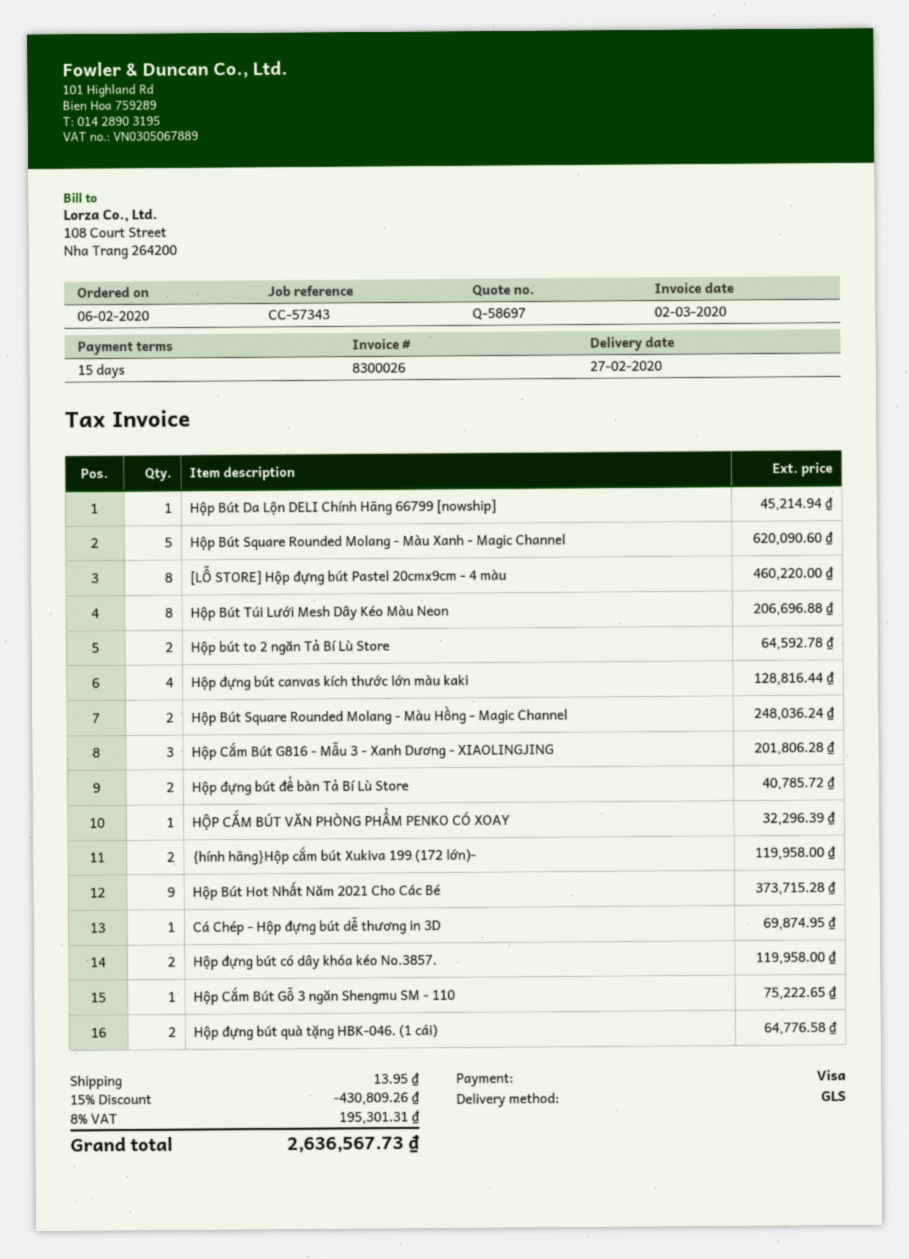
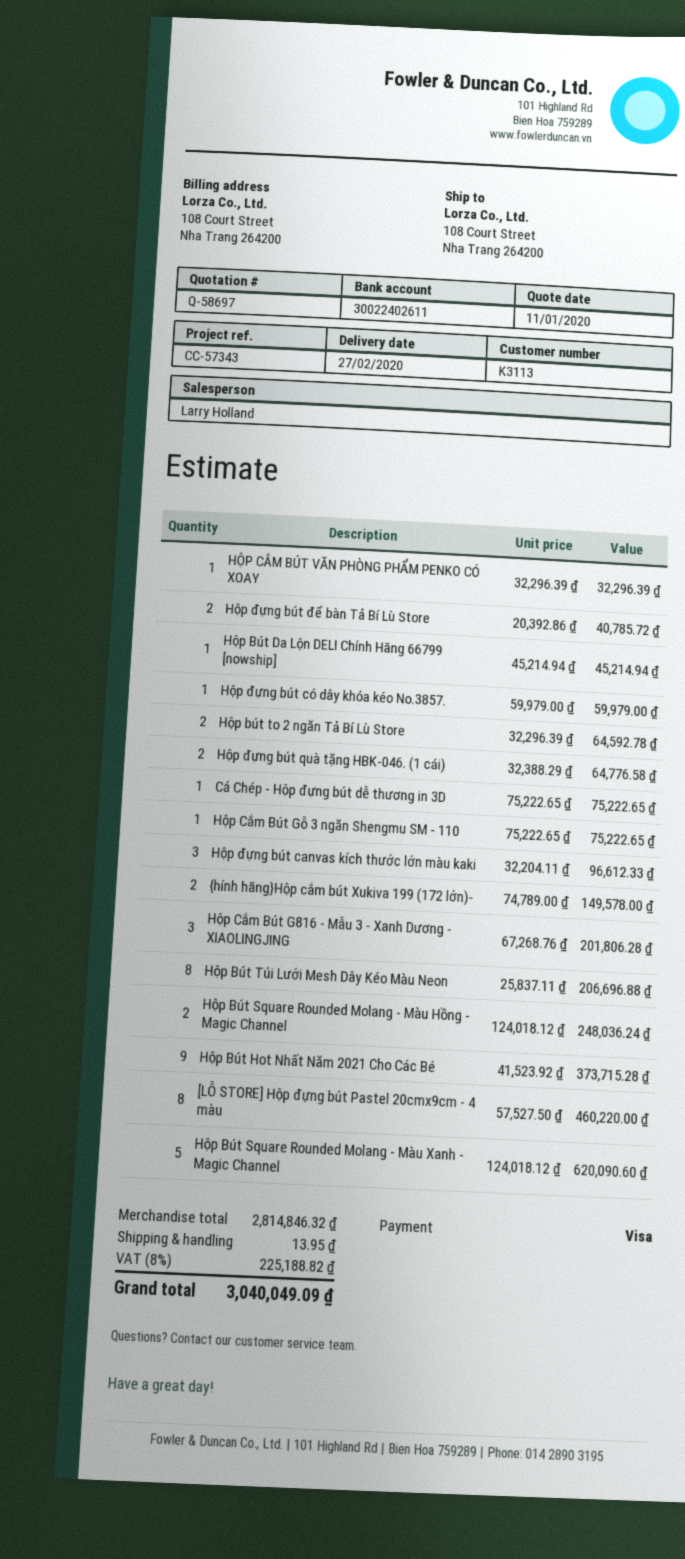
Hộp đựng bút canvas kích thước lớn màu kaki: 4 for 128816.44 -> 3 for 96612.33
{hính hãng}Hộp cắm bút Xukiva 199 (172 lớn)-: 2 for 119958.00 -> 2 for 149578.00
Cá Chép - Hộp đựng bút dễ thương in 3D: 1 for 69874.95 -> 1 for 75222.65
Hộp đựng bút có dây khóa kéo No.3857.: 2 for 119958.00 -> 1 for 59979.00
discount: 15% = 430809.26 -> none
tax: 8% = 195301.31 -> 8% = 225188.82
total: 2636567.73 -> 3040049.09

